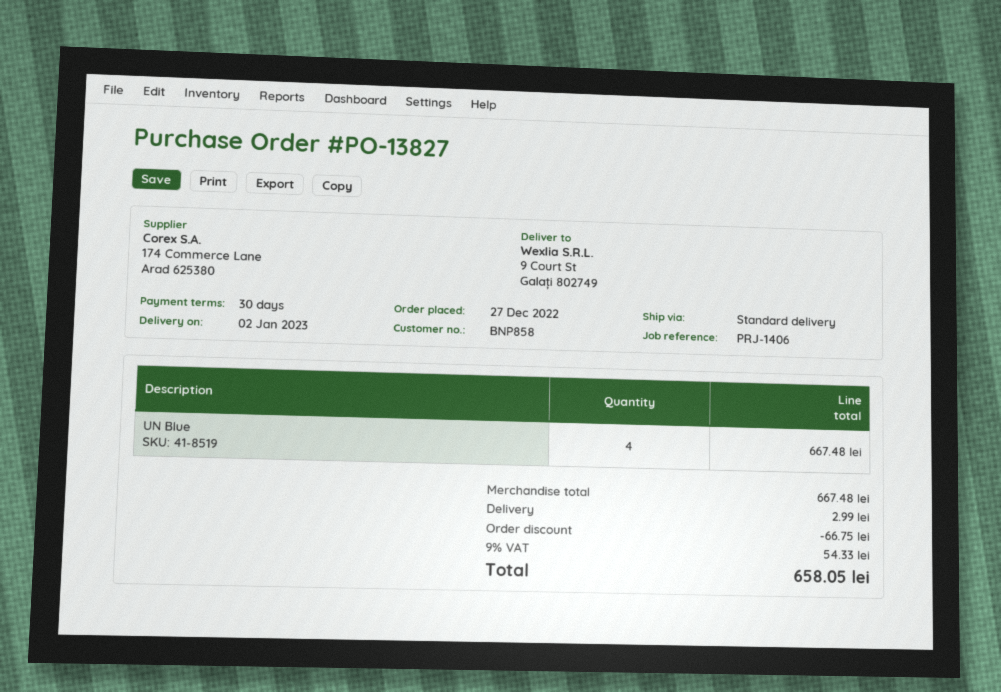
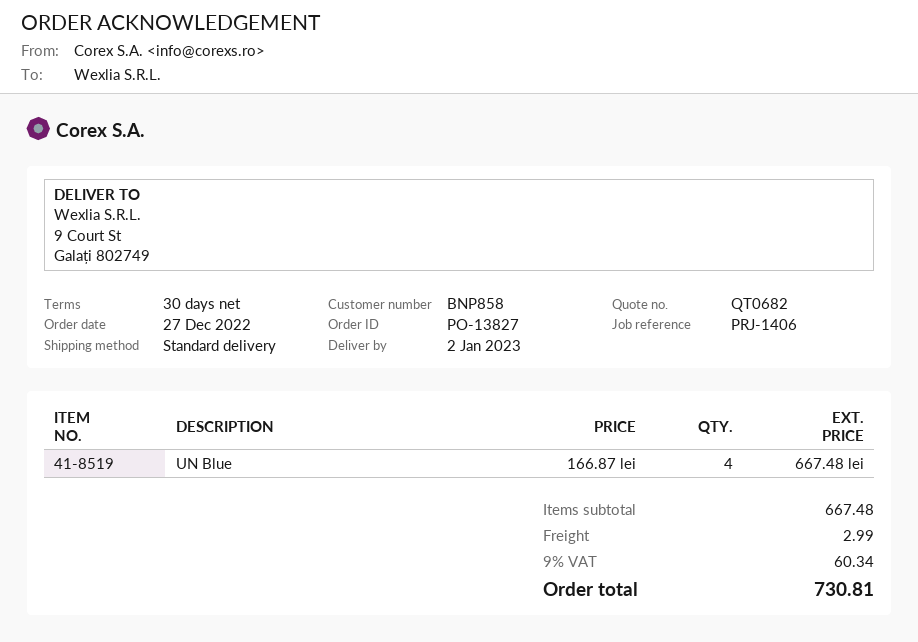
discount: 66.75 -> none
tax: 9% = 54.33 -> 9% = 60.34
total: 658.05 -> 730.81

